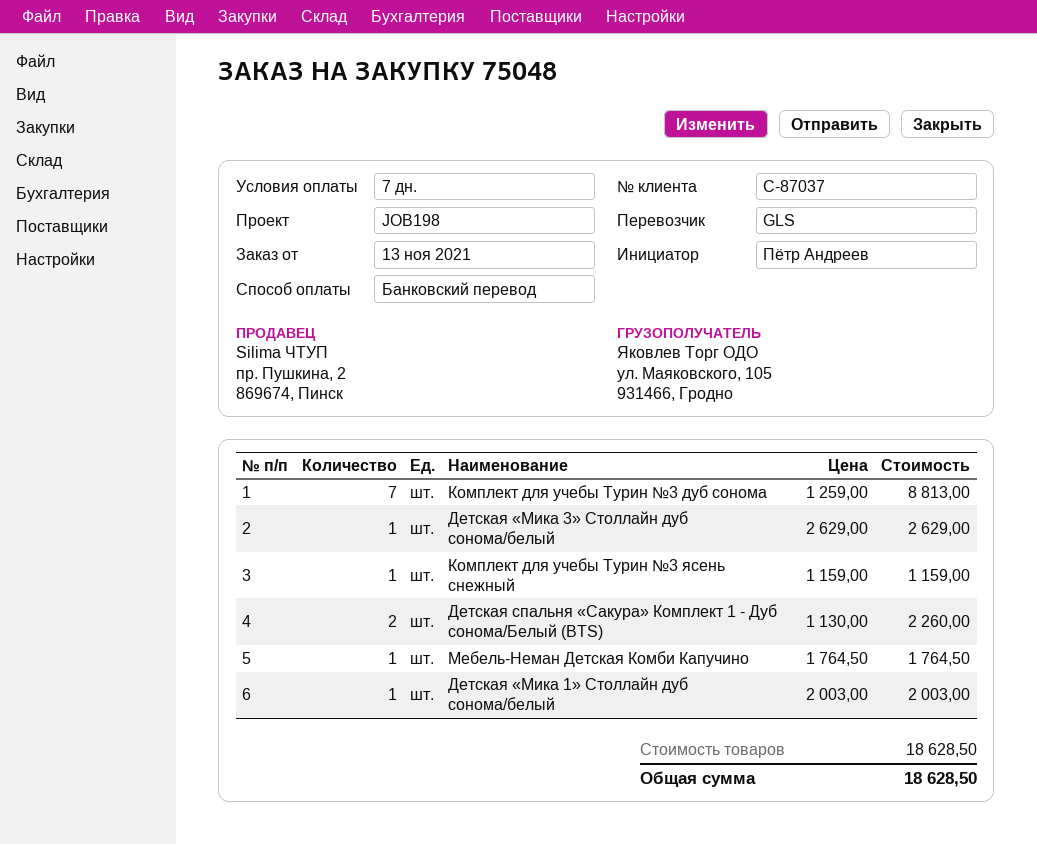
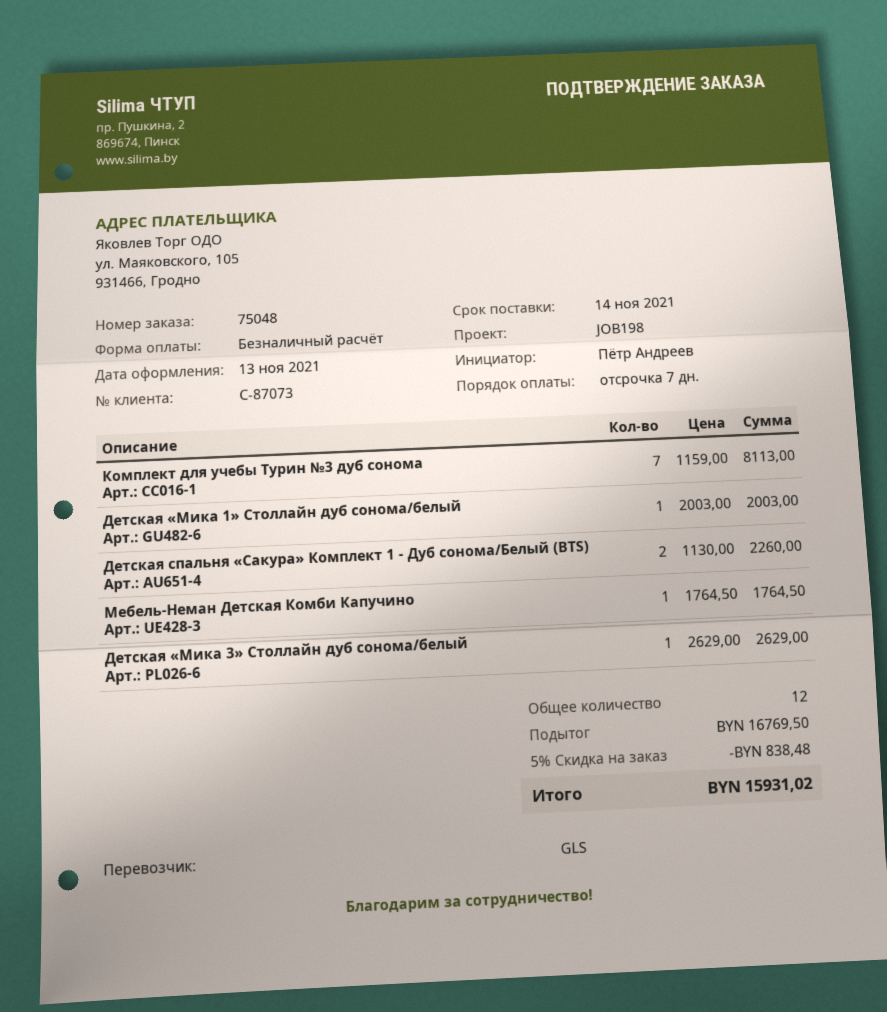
customer number: C-87037 -> C-87073
Комплект для учебы Турин №3 дуб сонома: 7 x 1259.00 = 8813.00 -> 7 x 1159.00 = 8113.00
Комплект для учебы Турин №3 ясень снежный: 1 x 1159.00 = 1159.00 -> none
subtotal: 18628.50 -> 16769.50
discount: none -> 5% = 838.48
total: 18628.50 -> 15931.02

